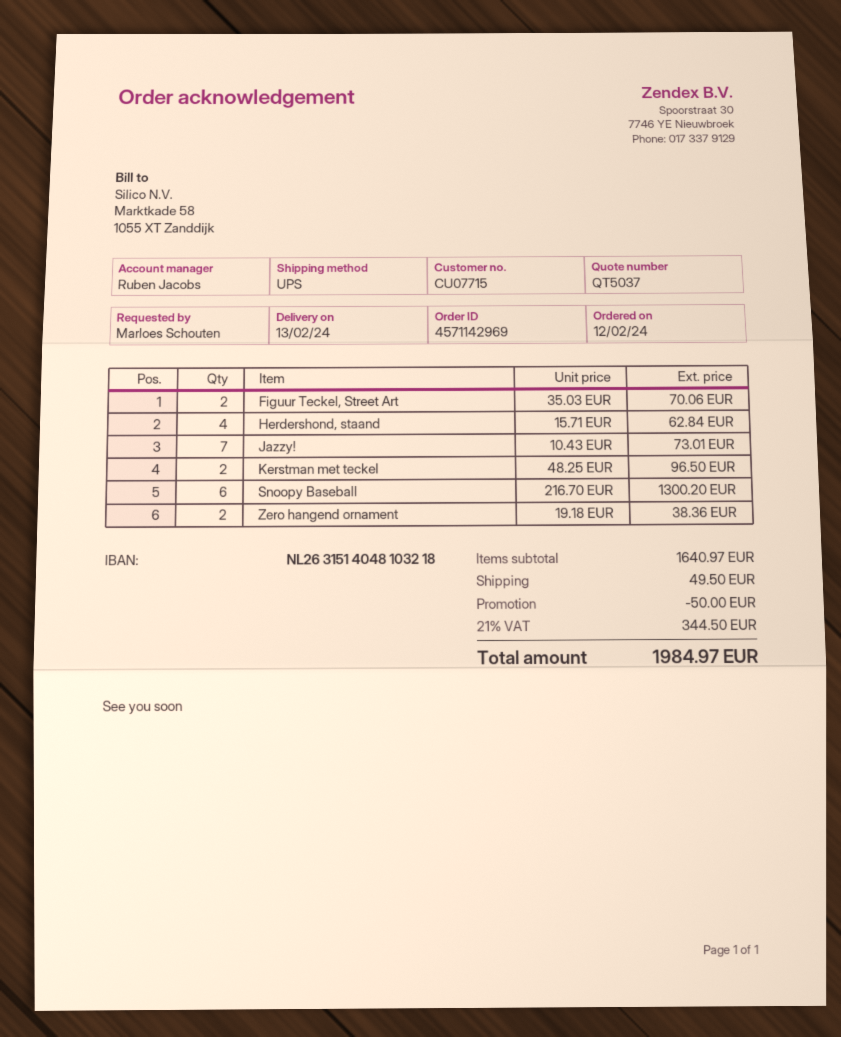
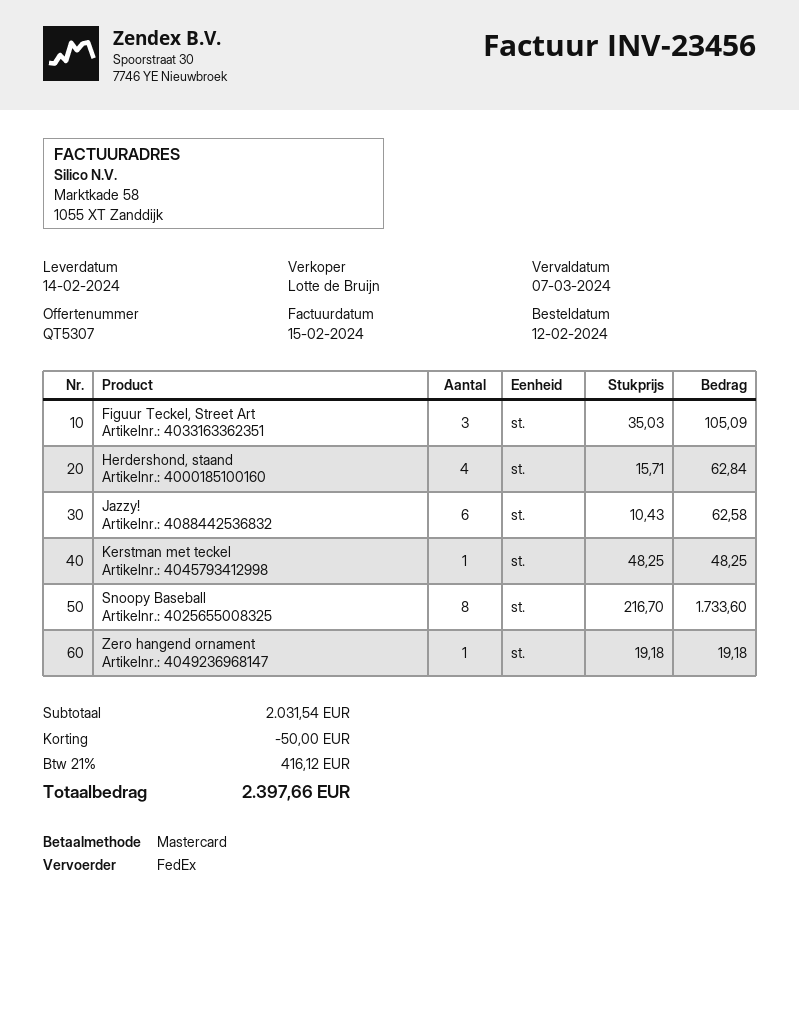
quote number: QT5037 -> QT5307
delivery date: 2024-02-13 -> 2024-02-14
sales rep: Ruben Jacobs -> Lotte de Bruijn
shipping method: UPS -> FedEx
Figuur Teckel, Street Art: 2 x 35.03 = 70.06 -> 3 x 35.03 = 105.09
Jazzy!: 7 x 10.43 = 73.01 -> 6 x 10.43 = 62.58
Kerstman met teckel: 2 x 48.25 = 96.50 -> 1 x 48.25 = 48.25
Snoopy Baseball: 6 x 216.70 = 1300.20 -> 8 x 216.70 = 1733.60
Zero hangend ornament: 2 x 19.18 = 38.36 -> 1 x 19.18 = 19.18
subtotal: 1640.97 -> 2031.54
shipping: 49.50 -> none
tax: 21% = 344.50 -> 21% = 416.12
total: 1984.97 -> 2397.66

